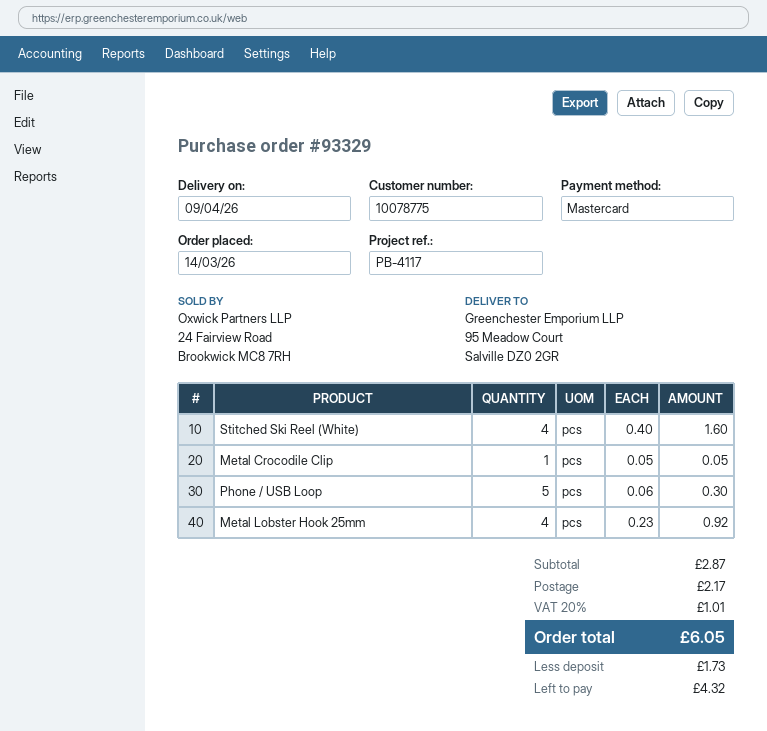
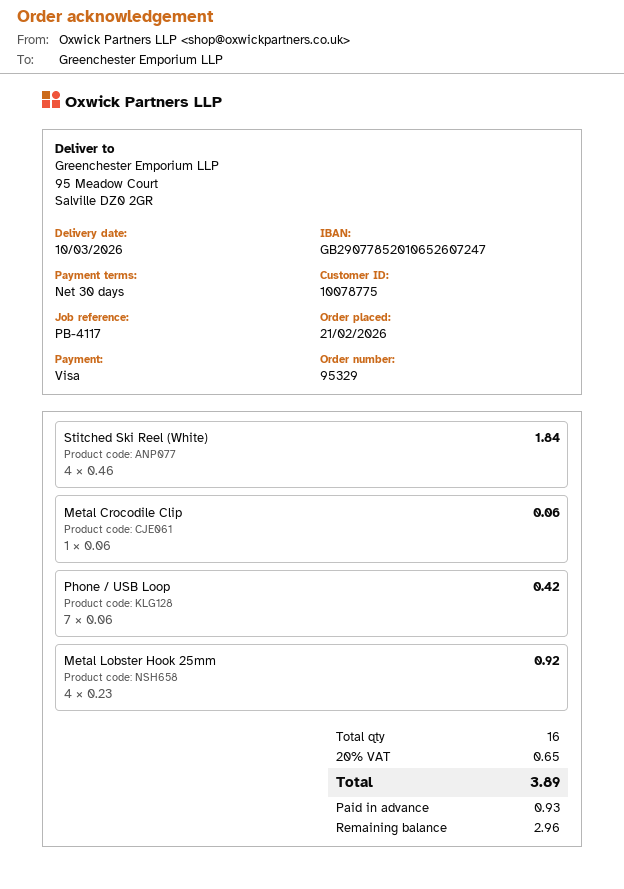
order number: 93329 -> 95329
order date: 2026-03-14 -> 2026-02-21
delivery date: 2026-04-09 -> 2026-03-10
payment method: Mastercard -> Visa
Stitched Ski Reel (White): 4 x 0.40 = 1.60 -> 4 x 0.46 = 1.84
Metal Crocodile Clip: 1 x 0.05 = 0.05 -> 1 x 0.06 = 0.06
Phone / USB Loop: 5 x 0.06 = 0.30 -> 7 x 0.06 = 0.42
shipping: 2.17 -> none
tax: 20% = 1.01 -> 20% = 0.65
total: 6.05 -> 3.89
deposit: 1.73 -> 0.93
balance: 4.32 -> 2.96

